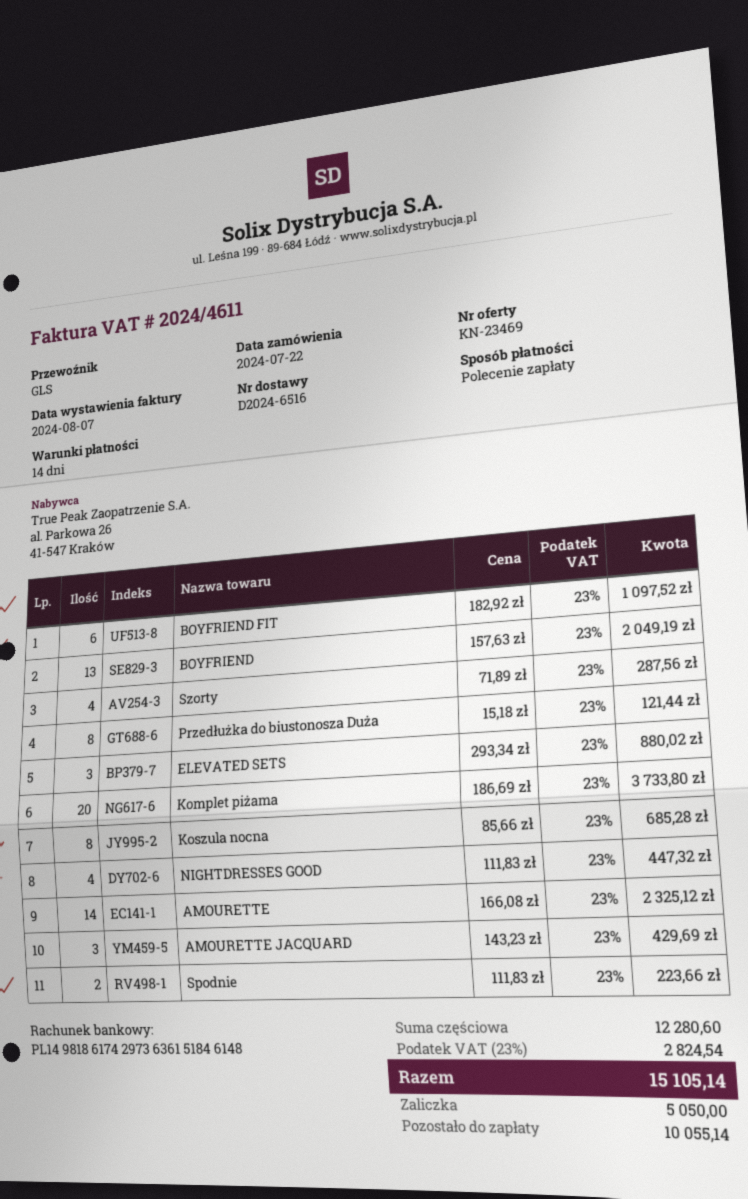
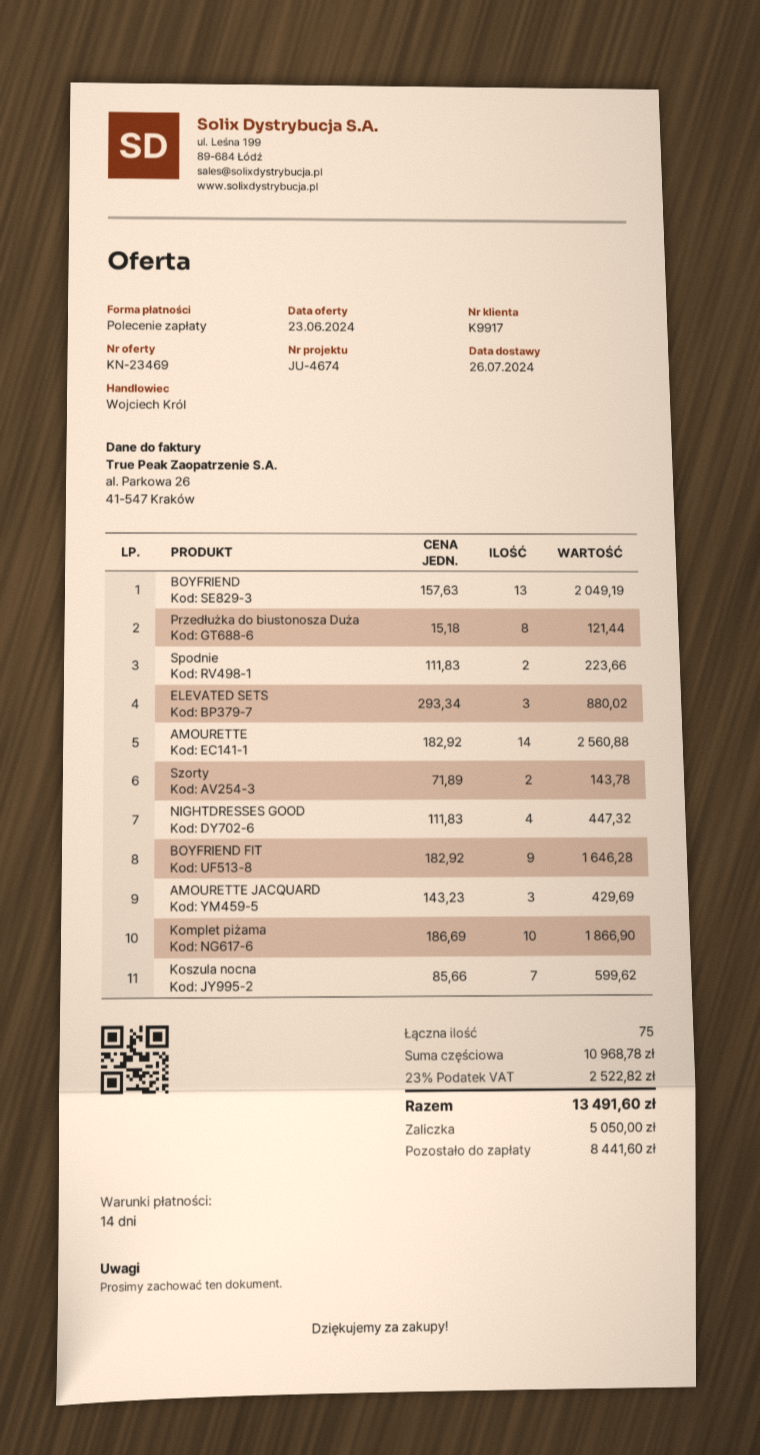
BOYFRIEND FIT: 6 x 182.92 = 1097.52 -> 9 x 182.92 = 1646.28
Szorty: 4 x 71.89 = 287.56 -> 2 x 71.89 = 143.78
Komplet piżama: 20 x 186.69 = 3733.80 -> 10 x 186.69 = 1866.90
Koszula nocna: 8 x 85.66 = 685.28 -> 7 x 85.66 = 599.62
AMOURETTE: 14 x 166.08 = 2325.12 -> 14 x 182.92 = 2560.88
subtotal: 12280.60 -> 10968.78
tax: 23% = 2824.54 -> 23% = 2522.82
total: 15105.14 -> 13491.60
balance: 10055.14 -> 8441.60

